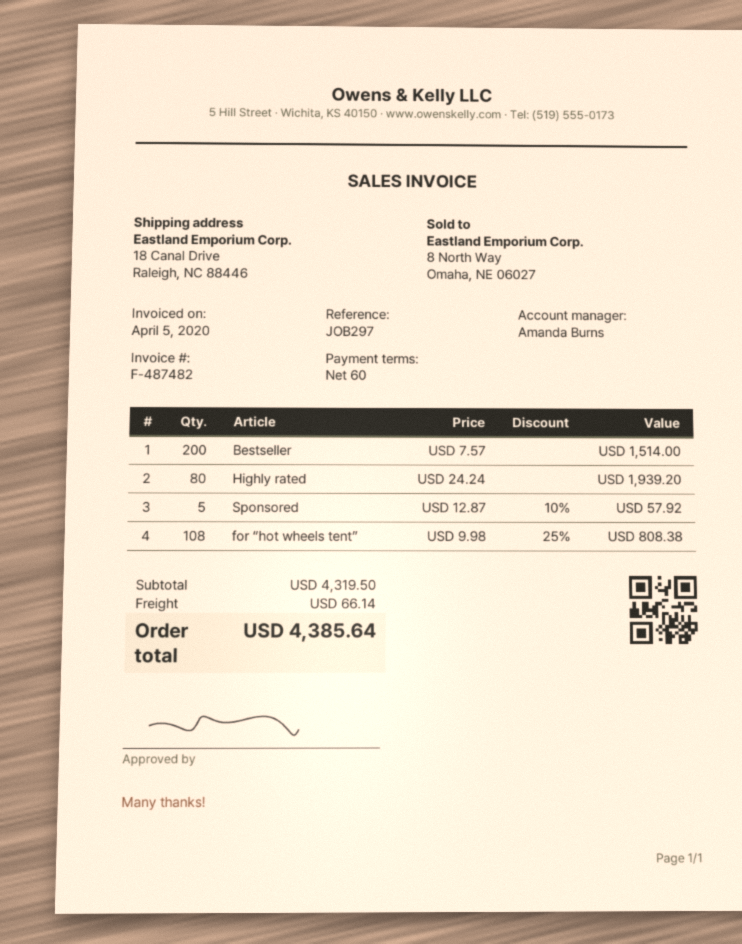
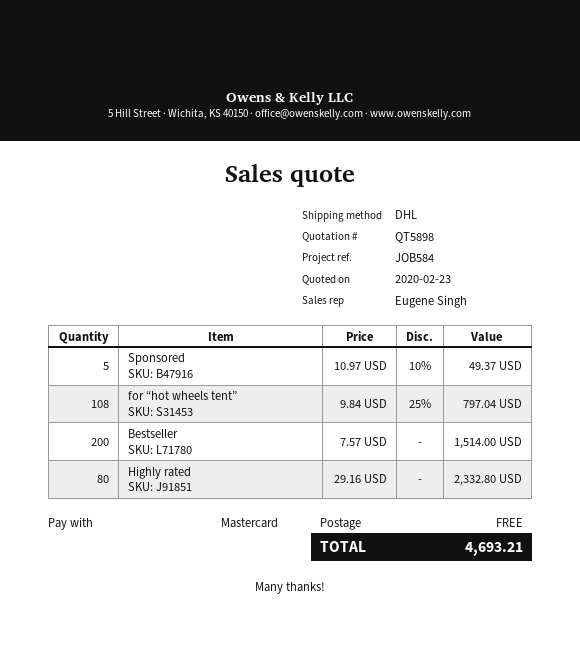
reference: JOB297 -> JOB584
sales rep: Amanda Burns -> Eugene Singh
Highly rated: 80 x 24.24 = 1939.20 -> 80 x 29.16 = 2332.80
Sponsored: 5 x 12.87 - 10% = 57.92 -> 5 x 10.97 - 10% = 49.37
for “hot wheels tent”: 108 x 9.98 - 25% = 808.38 -> 108 x 9.84 - 25% = 797.04
shipping: 66.14 -> 0.00
total: 4385.64 -> 4693.21

